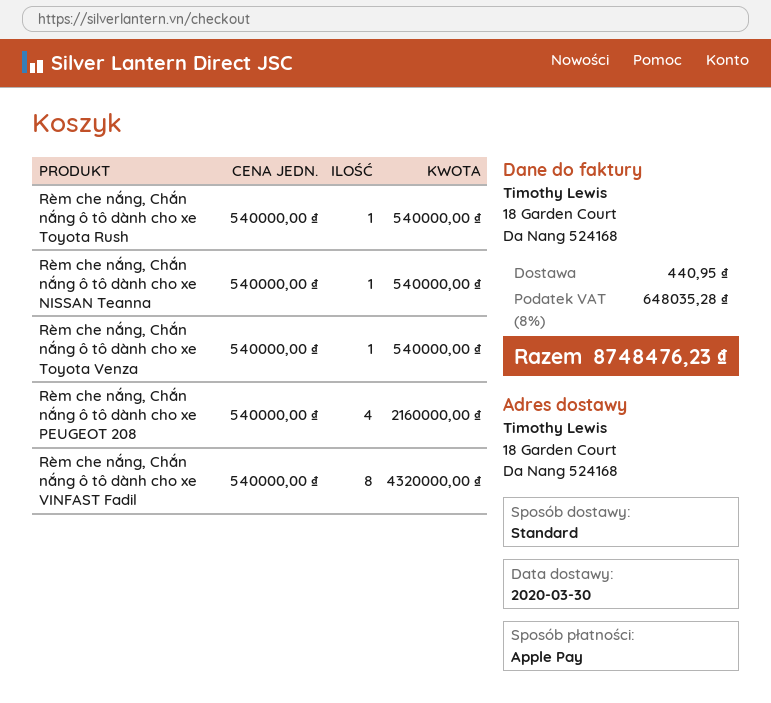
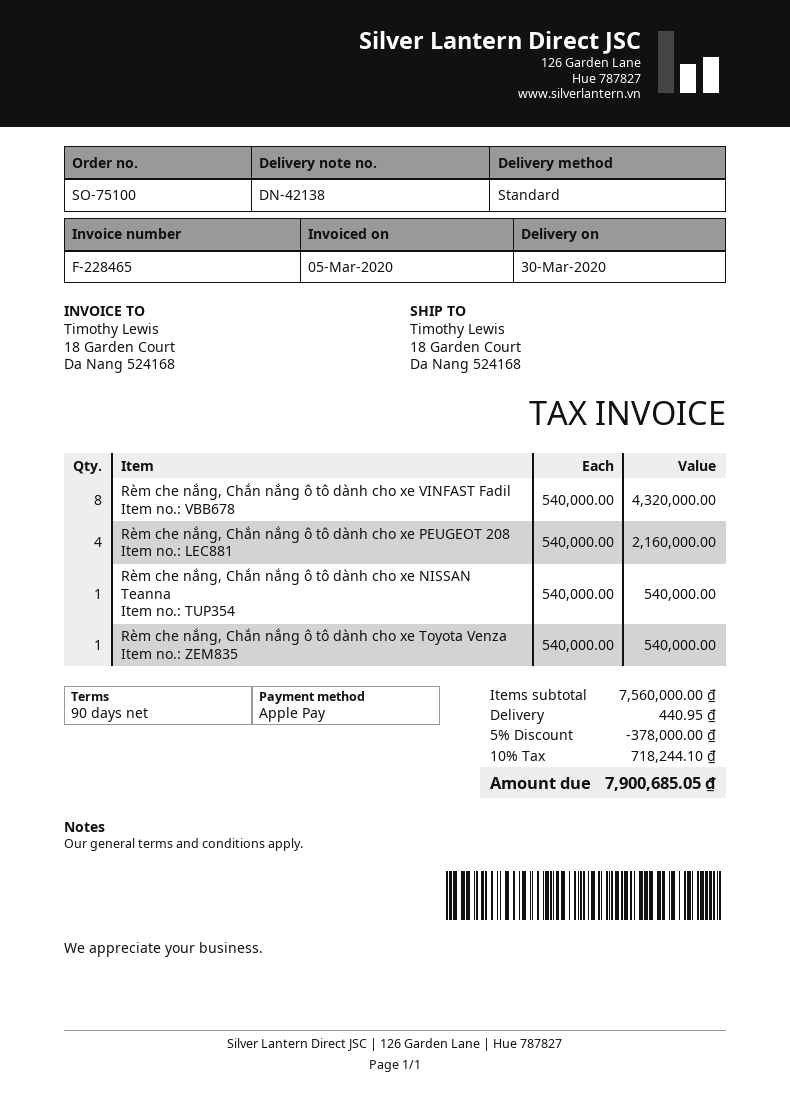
Rèm che nắng, Chắn nắng ô tô dành cho xe Toyota Rush: 1 x 540000.00 = 540000.00 -> none
discount: none -> 5% = 378000.00
tax: 8% = 648035.28 -> 10% = 718244.10
total: 8748476.23 -> 7900685.05

